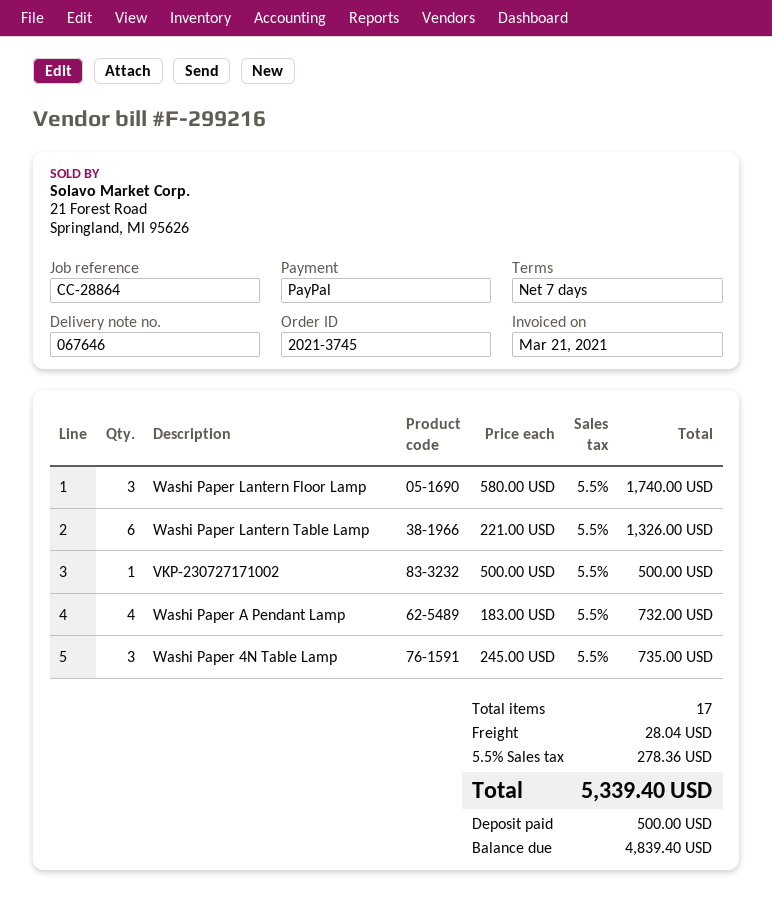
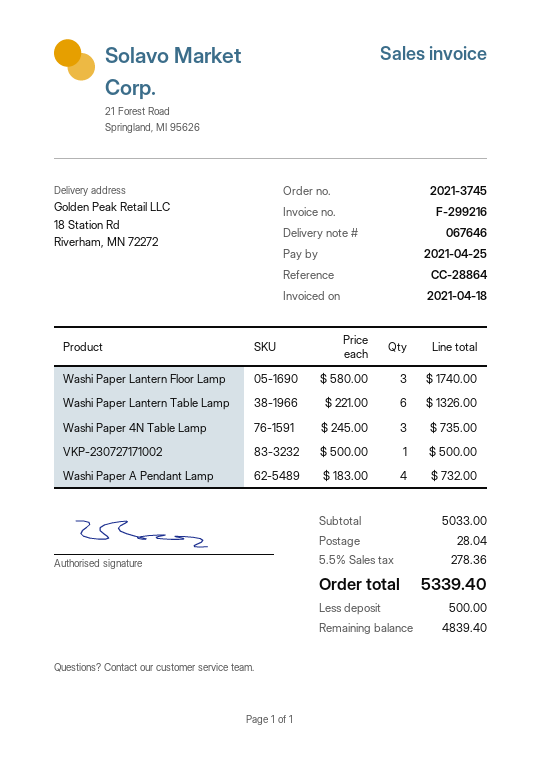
invoice date: 2021-03-21 -> 2021-04-18

